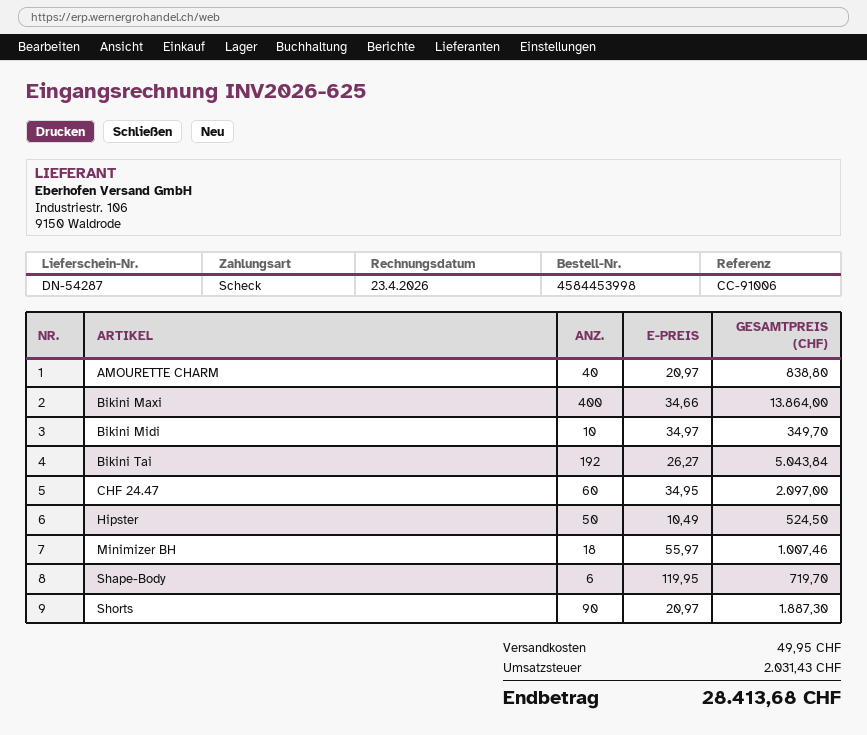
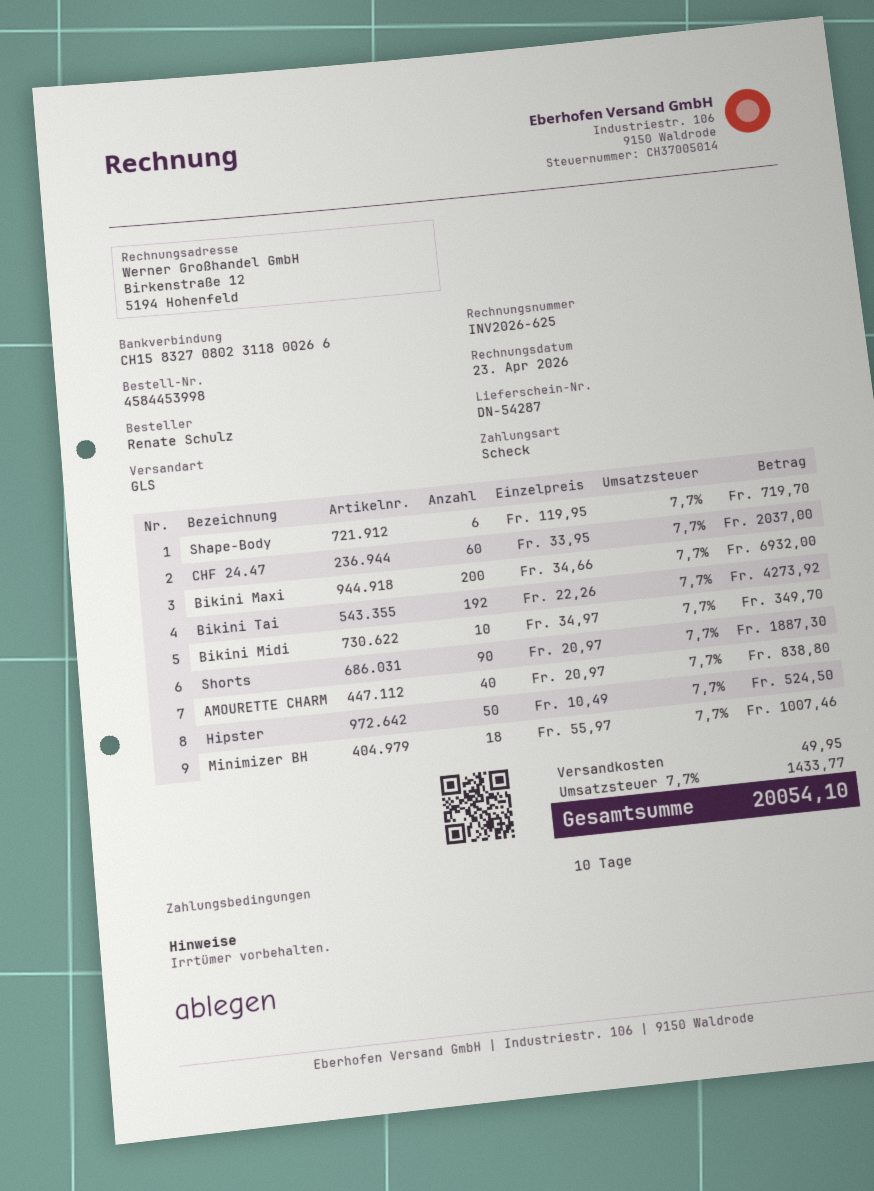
Bikini Maxi: 400 x 34.66 = 13864.00 -> 200 x 34.66 = 6932.00
Bikini Tai: 192 x 26.27 = 5043.84 -> 192 x 22.26 = 4273.92
CHF 24.47: 60 x 34.95 = 2097.00 -> 60 x 33.95 = 2037.00
tax: 2031.43 -> 1433.77
total: 28413.68 -> 20054.10

